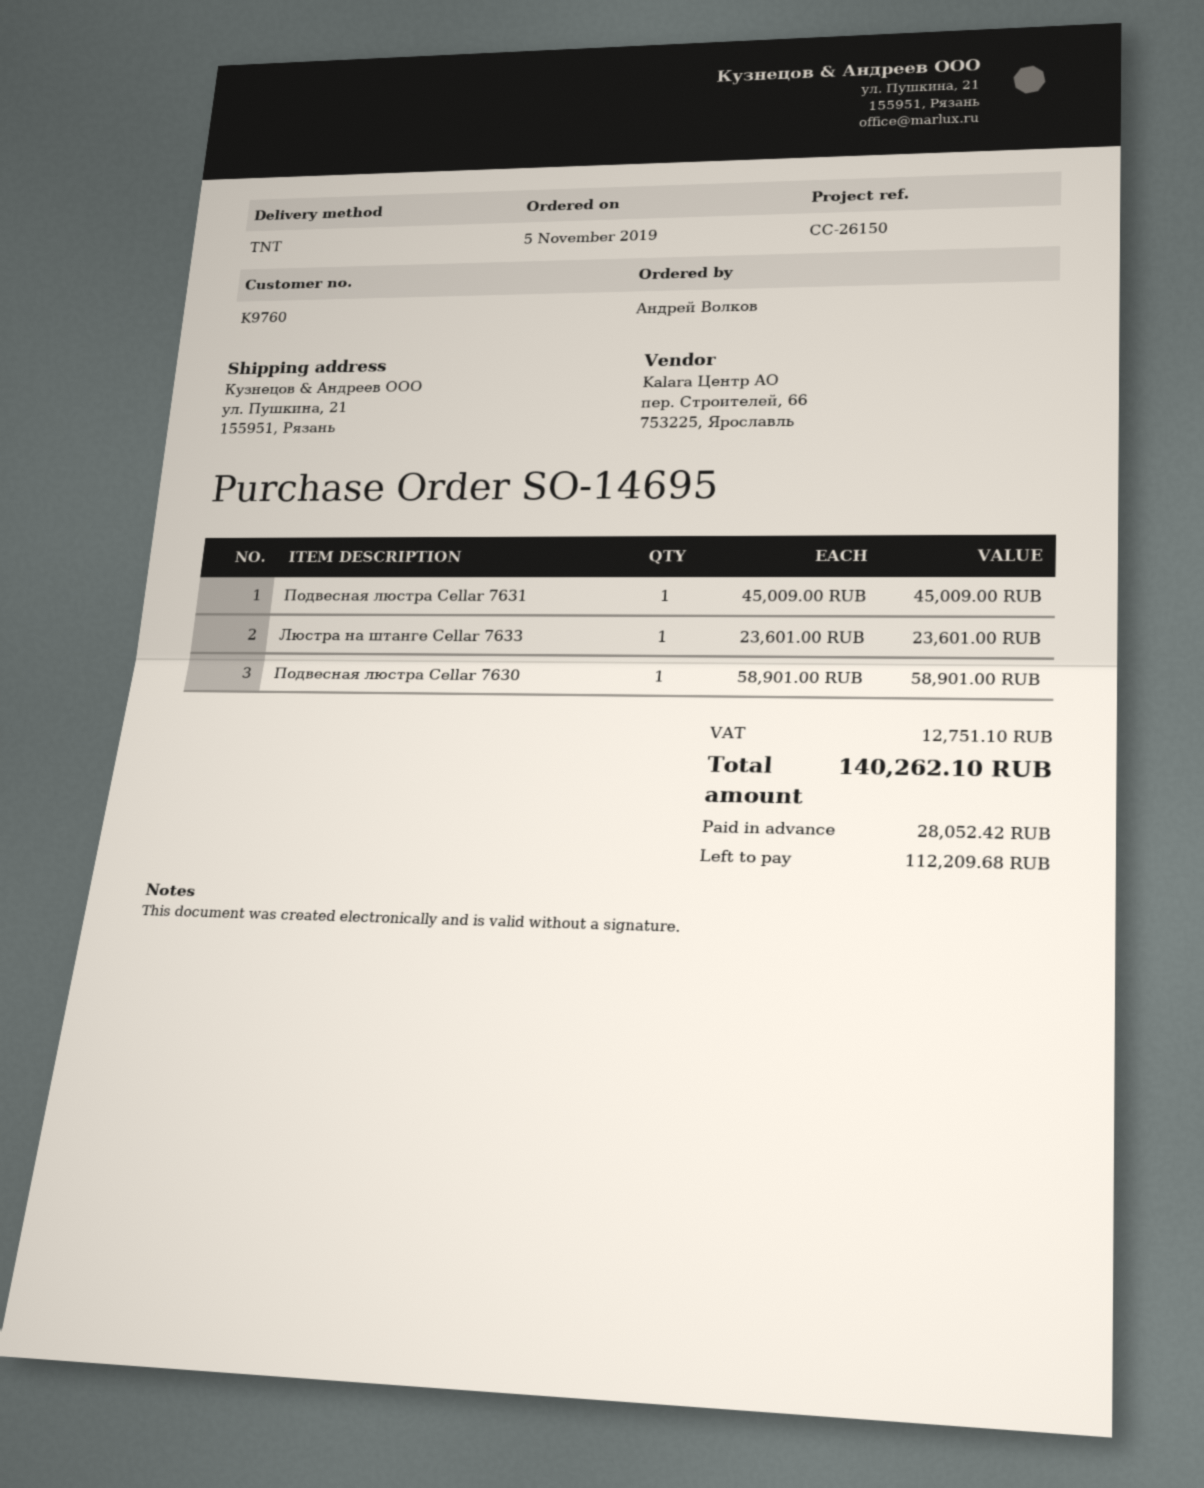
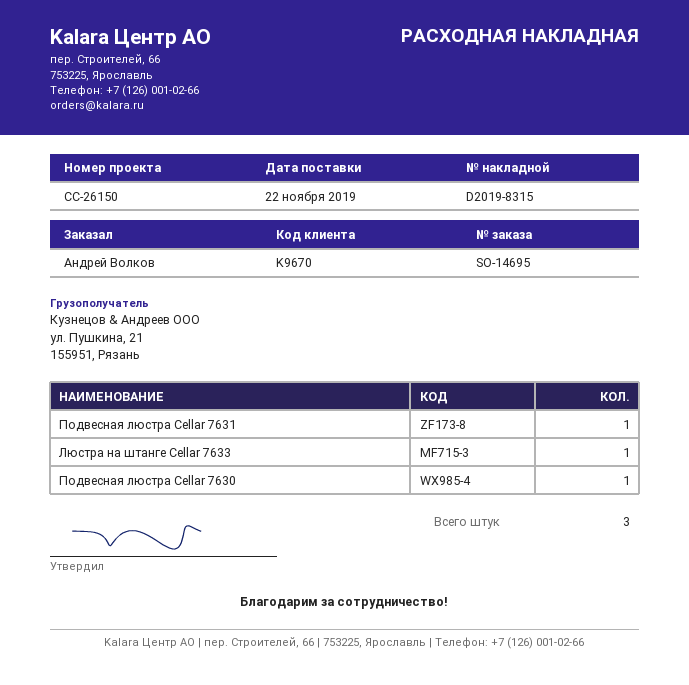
customer number: K9760 -> K9670

